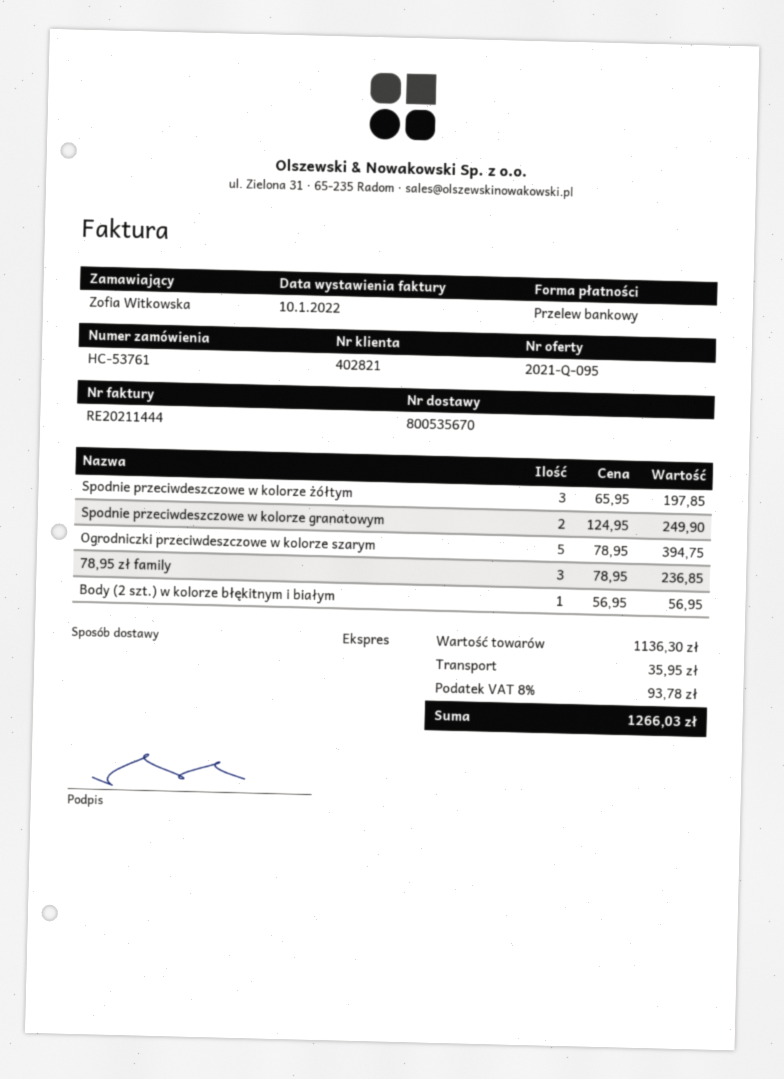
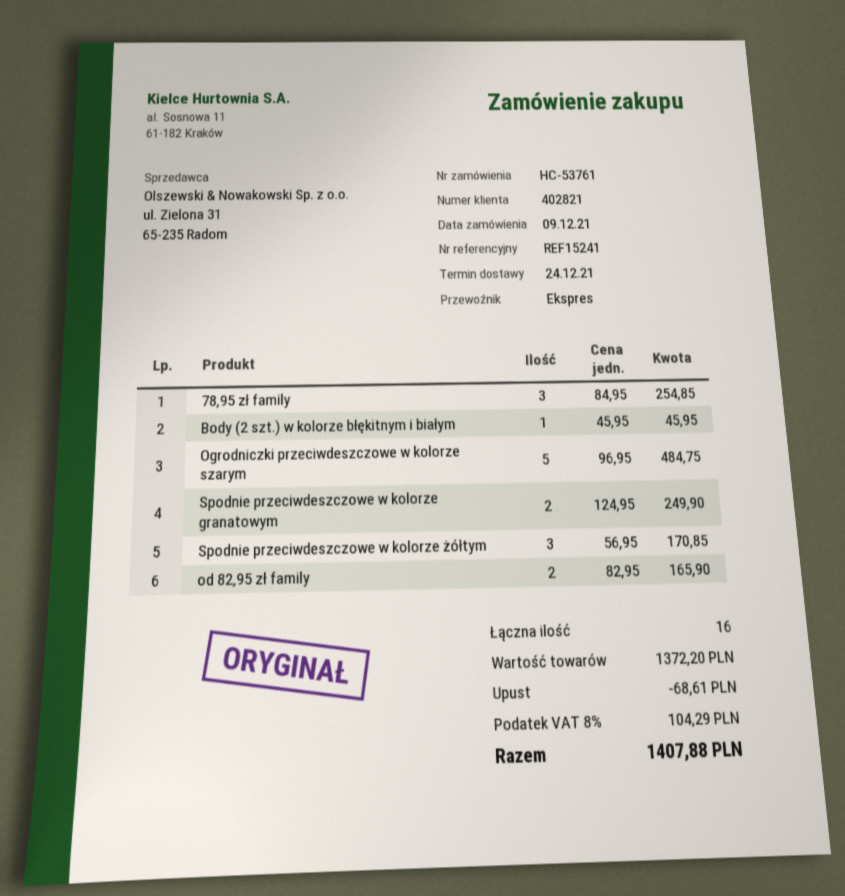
Spodnie przeciwdeszczowe w kolorze żółtym: 3 x 65.95 = 197.85 -> 3 x 56.95 = 170.85
Ogrodniczki przeciwdeszczowe w kolorze szarym: 5 x 78.95 = 394.75 -> 5 x 96.95 = 484.75
78,95 zł family: 3 x 78.95 = 236.85 -> 3 x 84.95 = 254.85
Body (2 szt.) w kolorze błękitnym i białym: 1 x 56.95 = 56.95 -> 1 x 45.95 = 45.95
od 82,95 zł family: none -> 2 x 82.95 = 165.90
subtotal: 1136.30 -> 1372.20
discount: none -> 68.61
shipping: 35.95 -> none
tax: 8% = 93.78 -> 8% = 104.29
total: 1266.03 -> 1407.88

